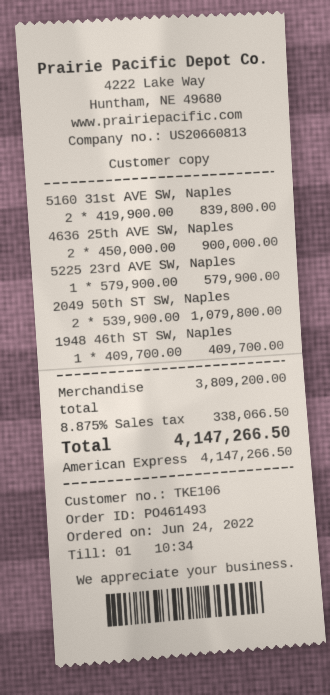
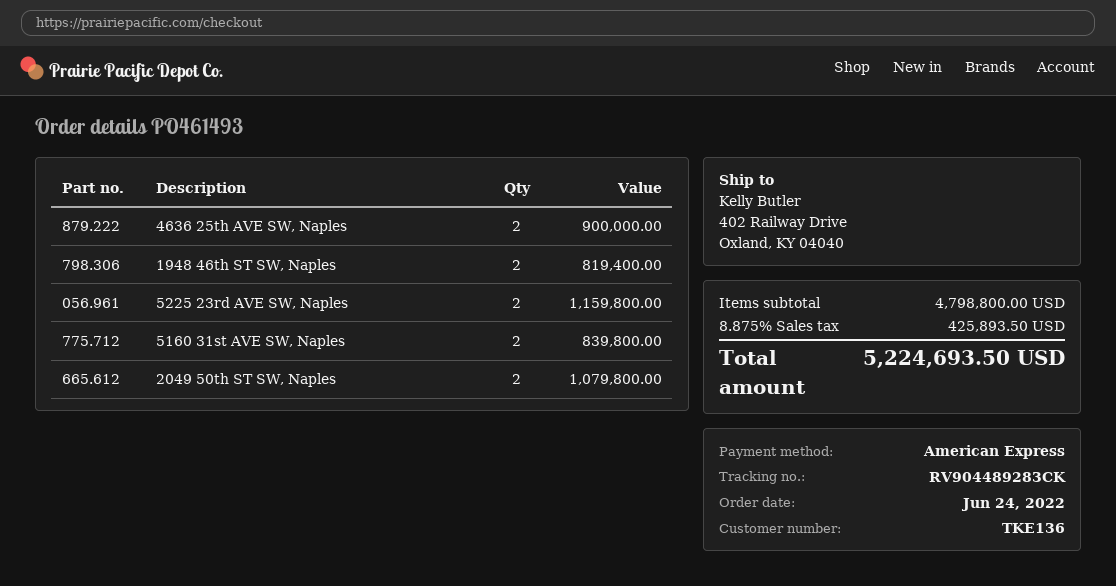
customer number: TKE106 -> TKE136
5225 23rd AVE SW, Naples: 1 for 579900.00 -> 2 for 1159800.00
1948 46th ST SW, Naples: 1 for 409700.00 -> 2 for 819400.00
subtotal: 3809200.00 -> 4798800.00
tax: 8.875% = 338066.50 -> 8.875% = 425893.50
total: 4147266.50 -> 5224693.50

